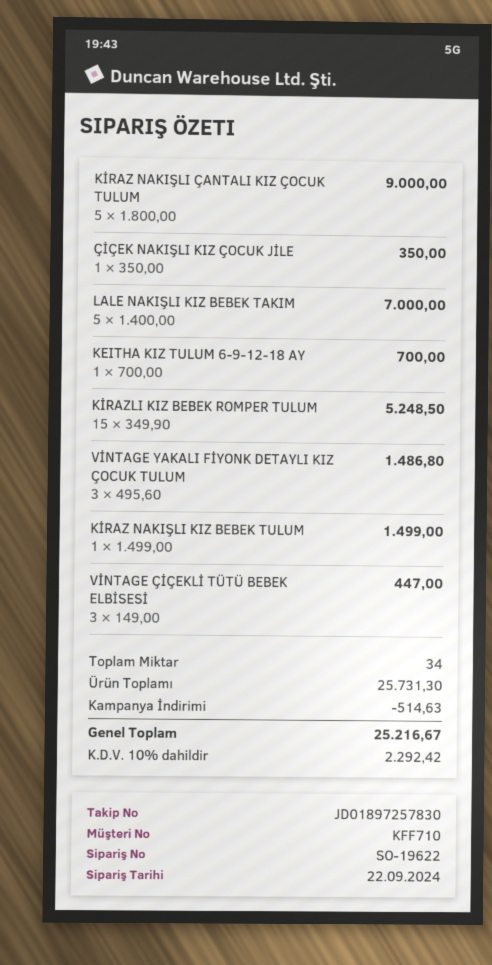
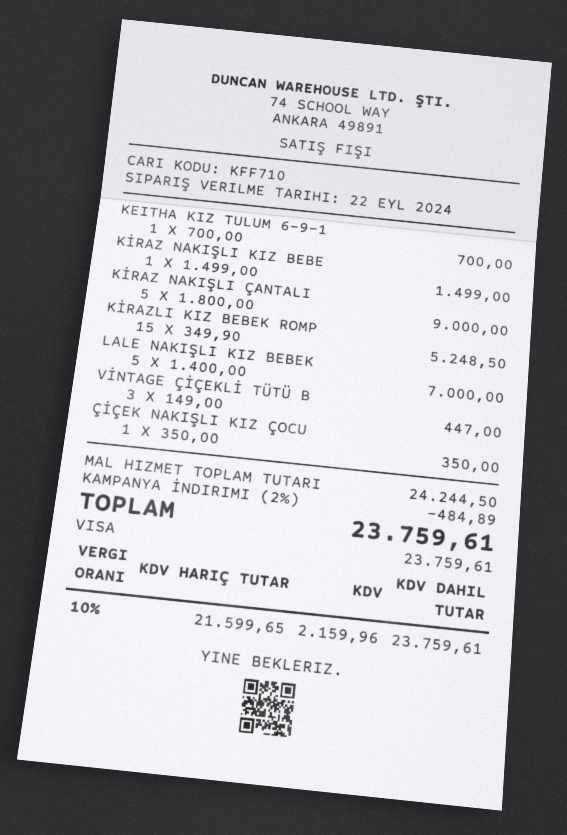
VİNTAGE YAKALI FİYONK DETAYLI KIZ ÇOCUK TULUM: 3 x 495.60 = 1486.80 -> none
subtotal: 25731.30 -> 24244.50
discount: 514.63 -> 484.89
tax: 10% = 2292.42 -> 10% = 2159.96
total: 25216.67 -> 23759.61

